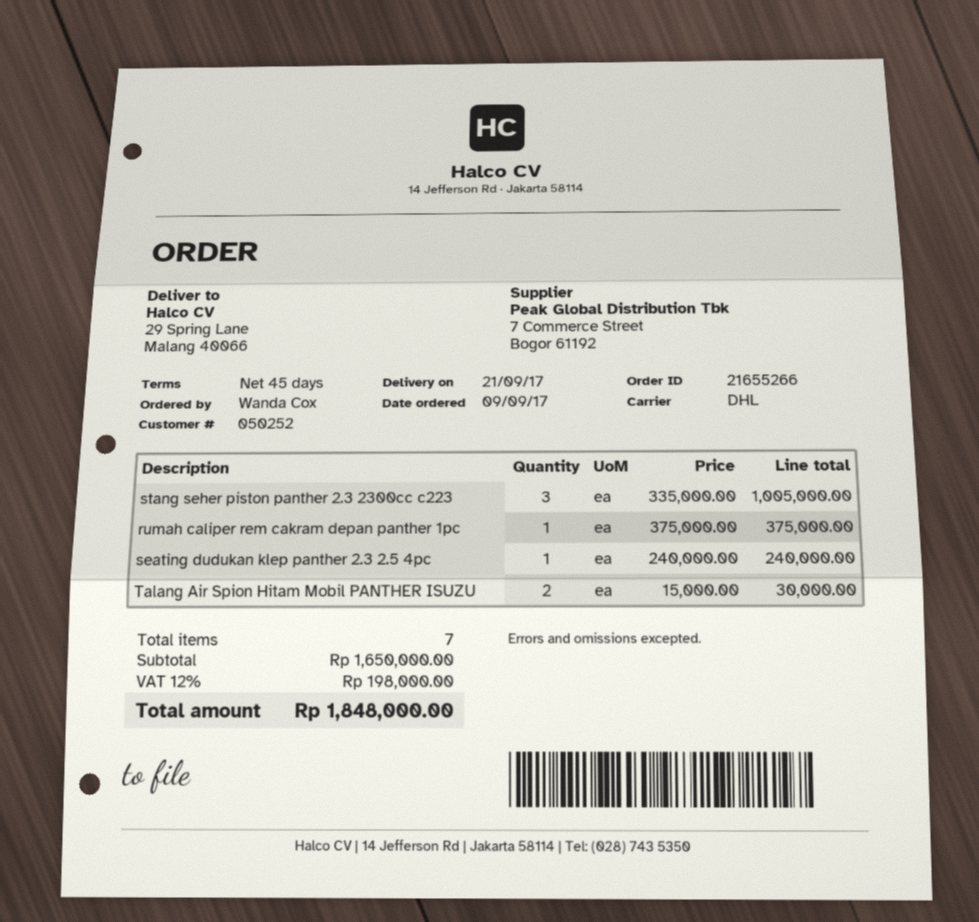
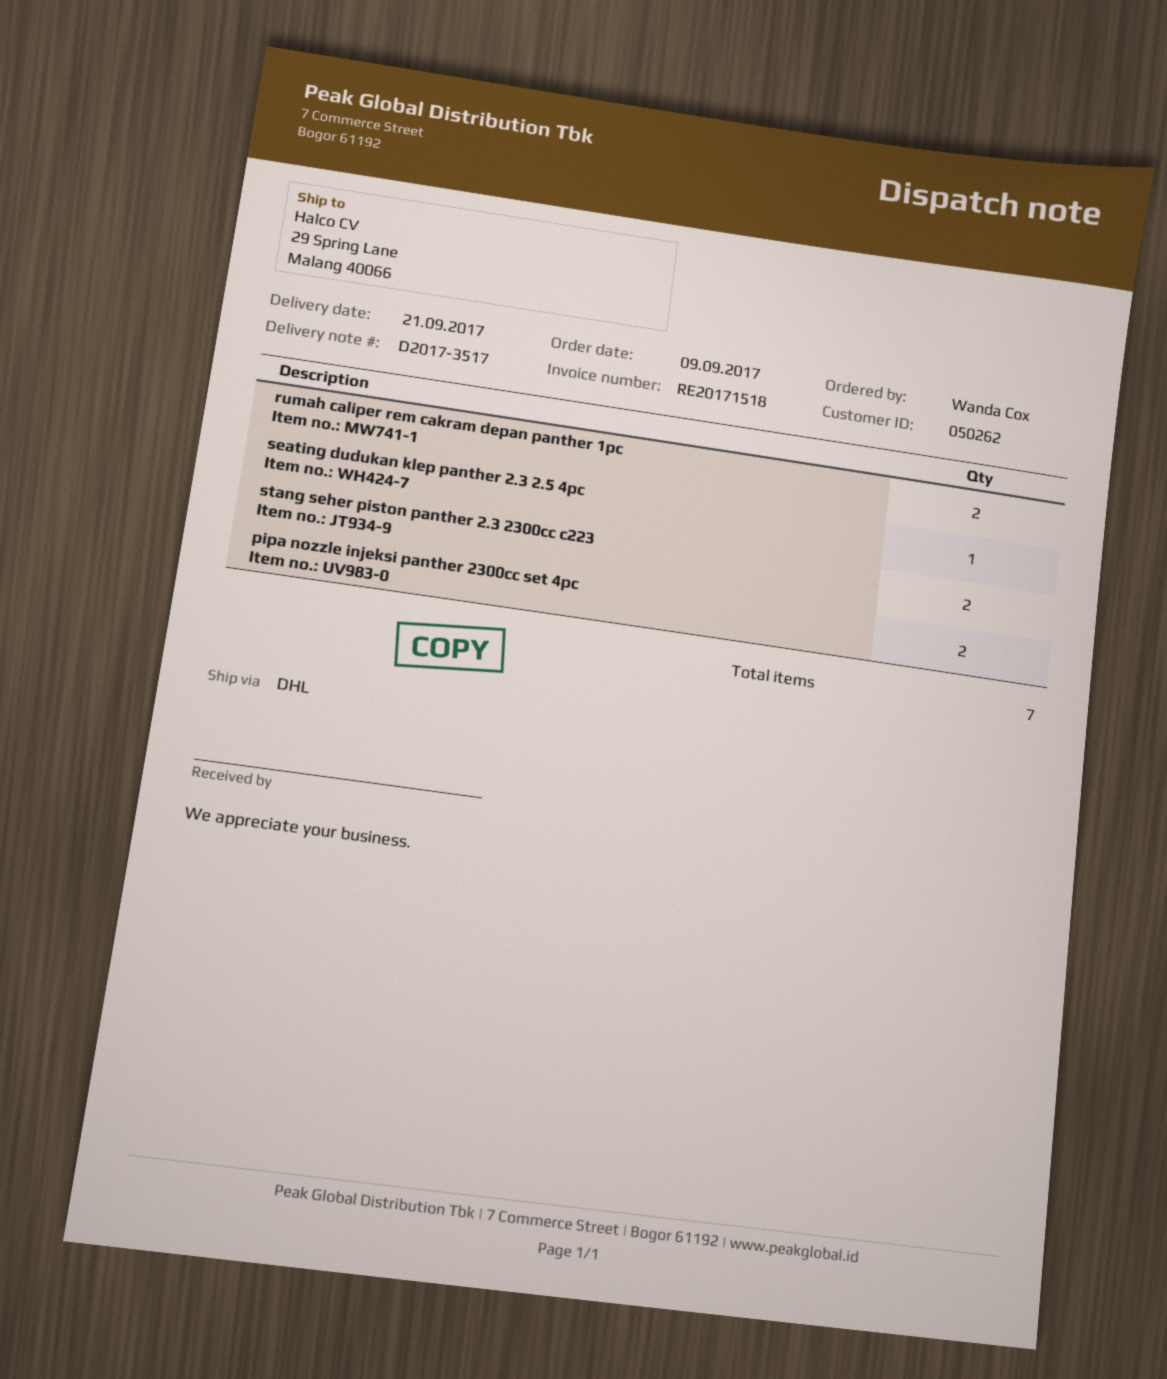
customer number: 050252 -> 050262
stang seher piston panther 2.3 2300cc c223: 3 -> 2
rumah caliper rem cakram depan panther 1pc: 1 -> 2
Talang Air Spion Hitam Mobil PANTHER ISUZU: 2 -> none
pipa nozzle injeksi panther 2300cc set 4pc: none -> 2

